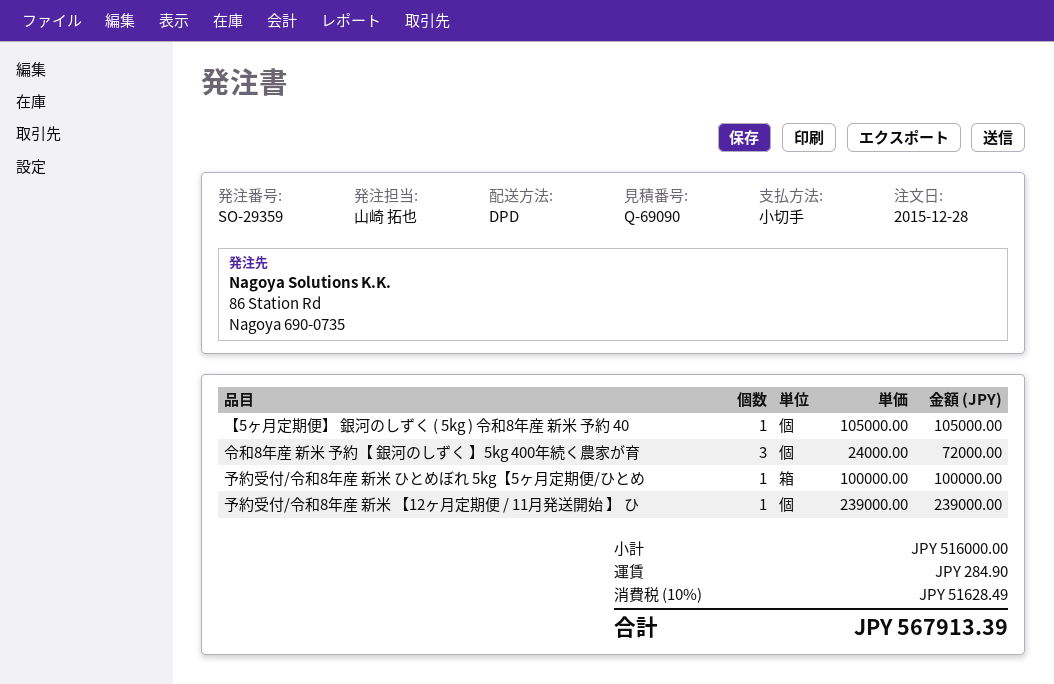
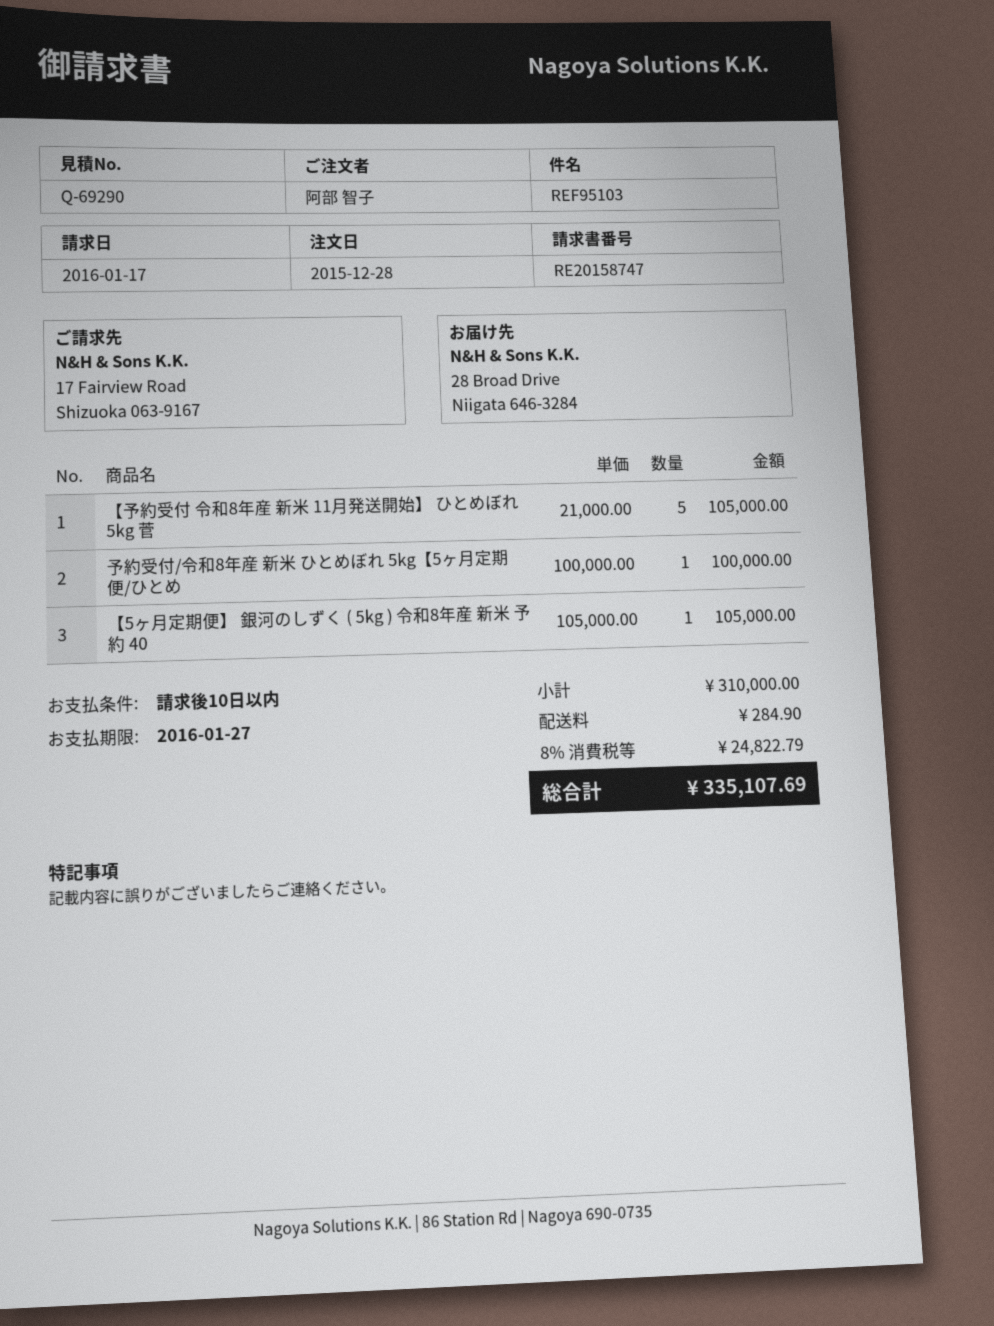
quote number: Q-69090 -> Q-69290
ordered by: 山崎 拓也 -> 阿部 智子
令和8年産 新米 予約【 銀河のしずく 】5kg 400年続く農家が育: 3 x 24000.00 = 72000.00 -> none
予約受付/令和8年産 新米 【12ヶ月定期便 / 11月発送開始 】 ひ: 1 x 239000.00 = 239000.00 -> none
【予約受付 令和8年産 新米 11月発送開始】 ひとめぼれ 5kg 菅: none -> 5 x 21000.00 = 105000.00
subtotal: 516000.00 -> 310000.00
tax: 10% = 51628.49 -> 8% = 24822.79
total: 567913.39 -> 335107.69

